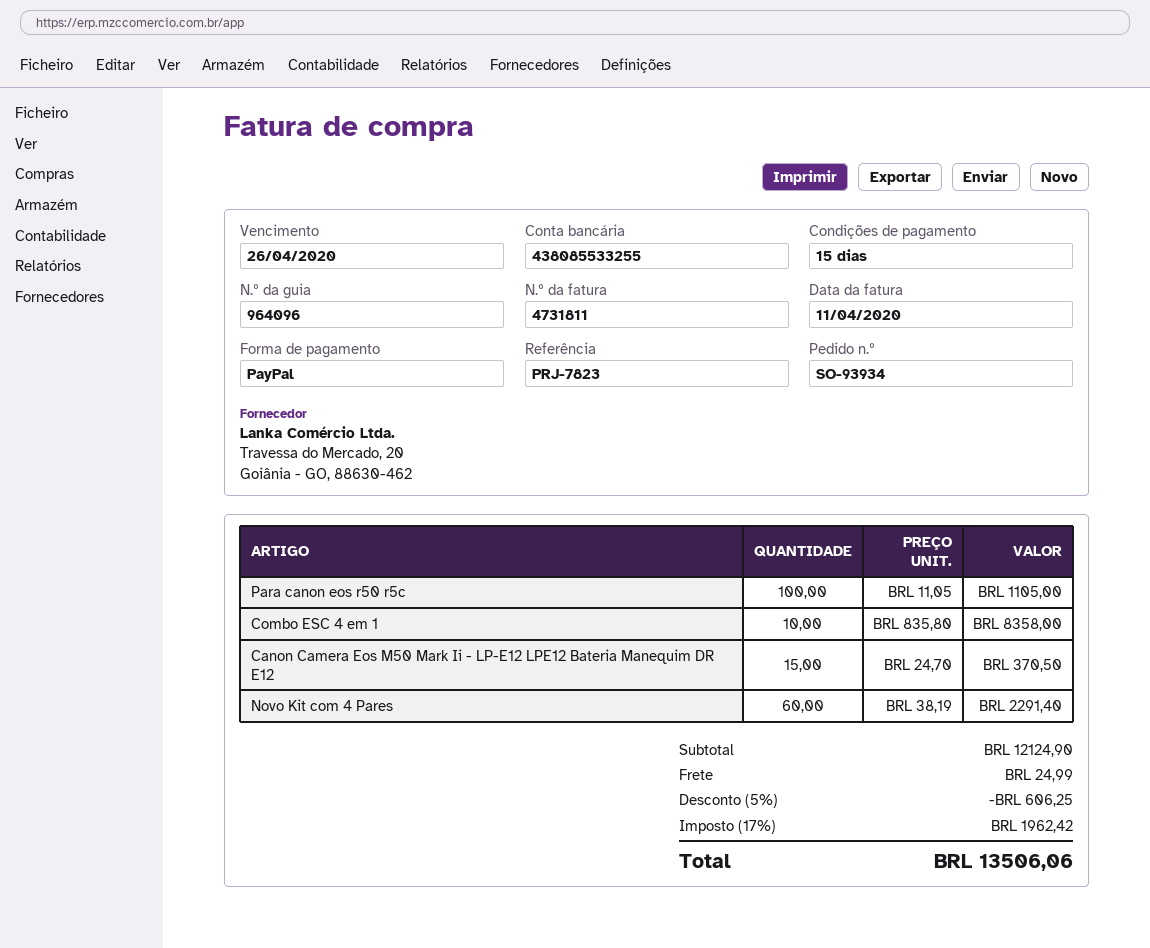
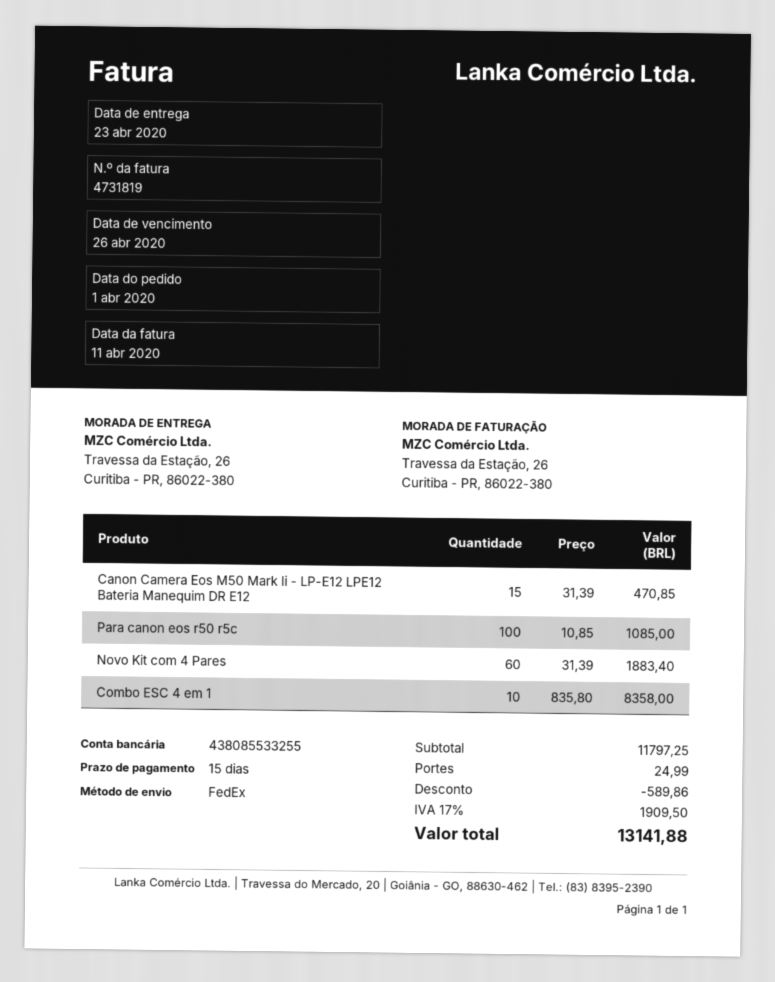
invoice number: 4731811 -> 4731819
Para canon eos r50 r5c: 100 x 11.05 = 1105.00 -> 100 x 10.85 = 1085.00
Canon Camera Eos M50 Mark Ii - LP-E12 LPE12 Bateria Manequim DR E12: 15 x 24.70 = 370.50 -> 15 x 31.39 = 470.85
Novo Kit com 4 Pares: 60 x 38.19 = 2291.40 -> 60 x 31.39 = 1883.40
subtotal: 12124.90 -> 11797.25
discount: 606.25 -> 589.86
tax: 17% = 1962.42 -> 17% = 1909.50
total: 13506.06 -> 13141.88

